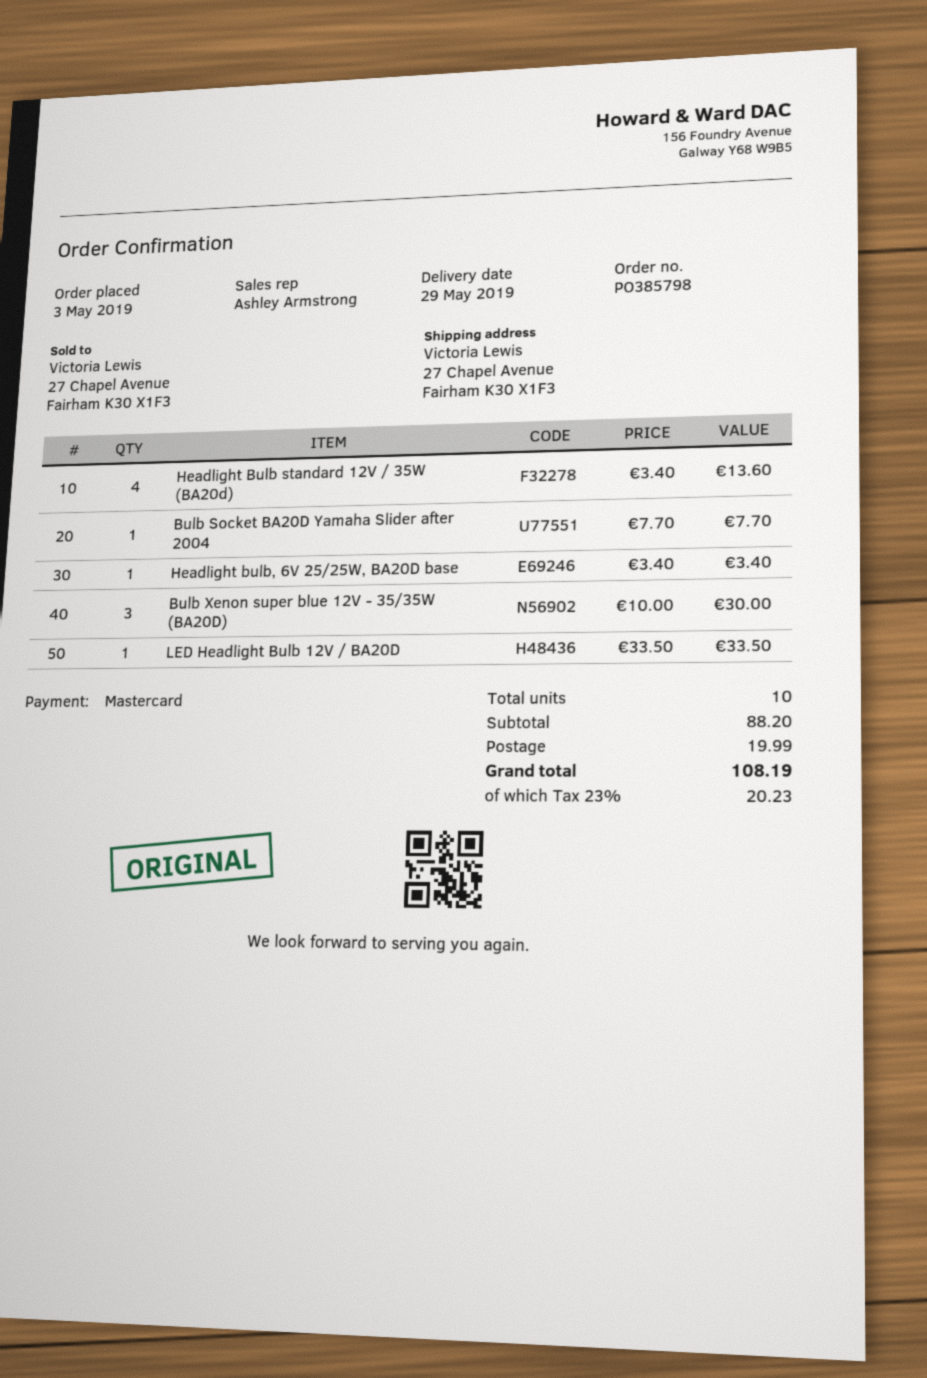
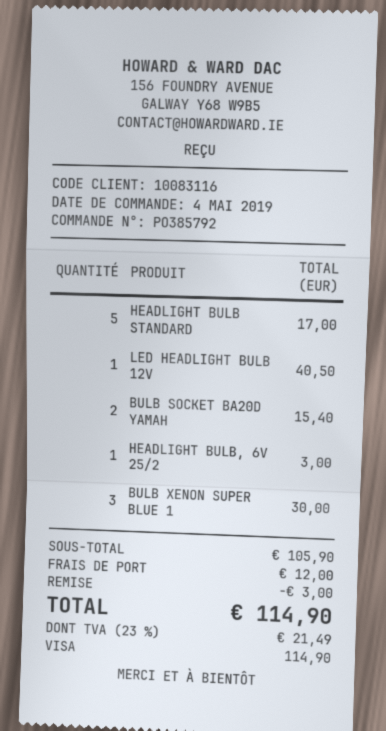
order number: PO385798 -> PO385792
order date: 2019-05-03 -> 2019-05-04
payment method: Mastercard -> Visa
Headlight Bulb standard 12V / 35W (BA20d): 4 for 13.60 -> 5 for 17.00
Bulb Socket BA20D Yamaha Slider after 2004: 1 for 7.70 -> 2 for 15.40
Headlight bulb, 6V 25/25W, BA20D base: 1 for 3.40 -> 1 for 3.00
LED Headlight Bulb 12V / BA20D: 1 for 33.50 -> 1 for 40.50
subtotal: 88.20 -> 105.90
discount: none -> 3.00
shipping: 19.99 -> 12.00
tax: 23% = 20.23 -> 23% = 21.49
total: 108.19 -> 114.90

